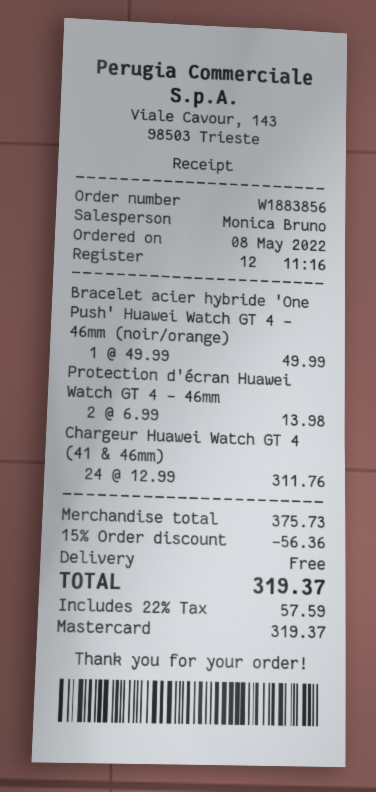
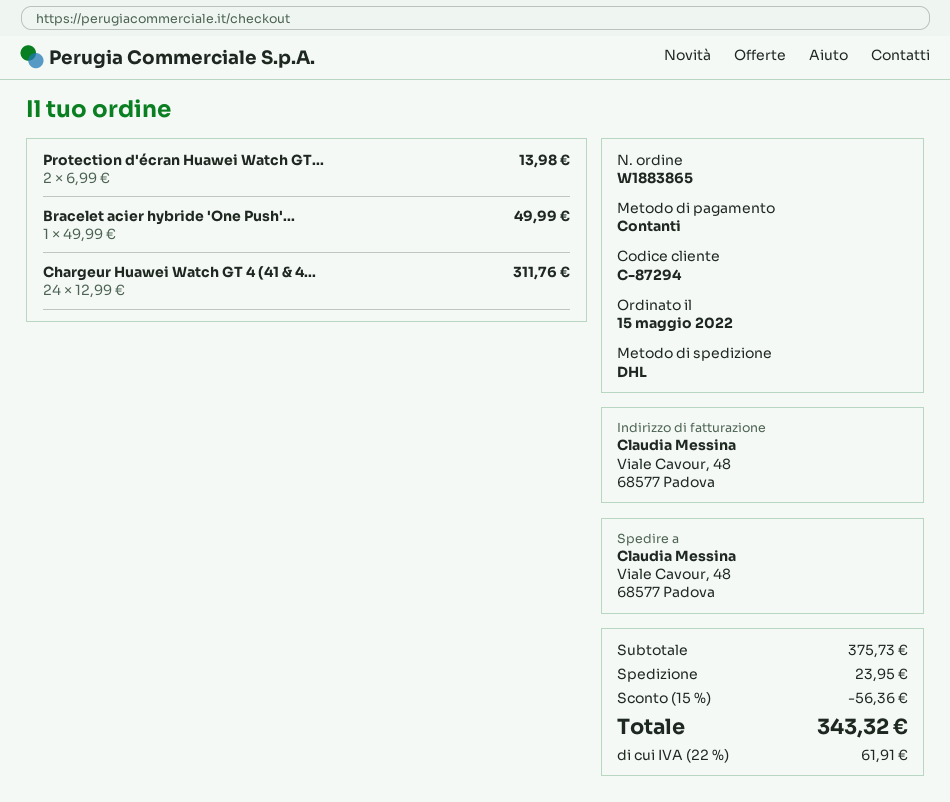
order number: W1883856 -> W1883865
order date: 2022-05-08 -> 2022-05-15
payment method: Mastercard -> cash
shipping: 0.00 -> 23.95
tax: 22% = 57.59 -> 22% = 61.91
total: 319.37 -> 343.32

